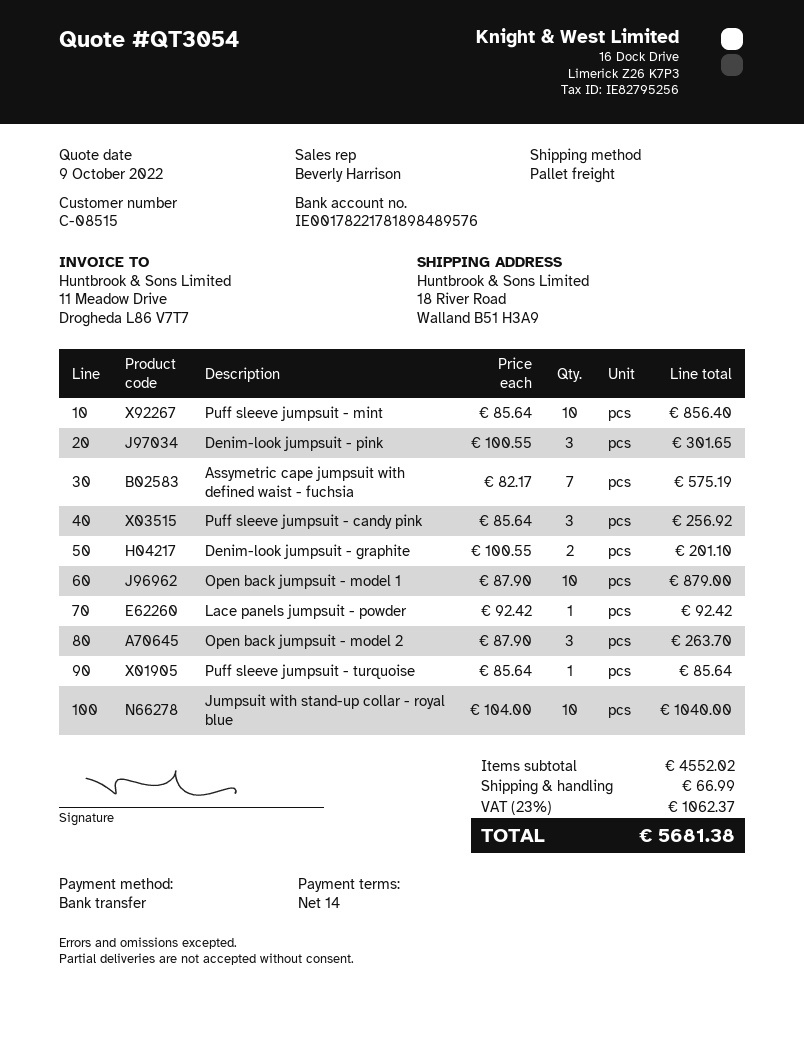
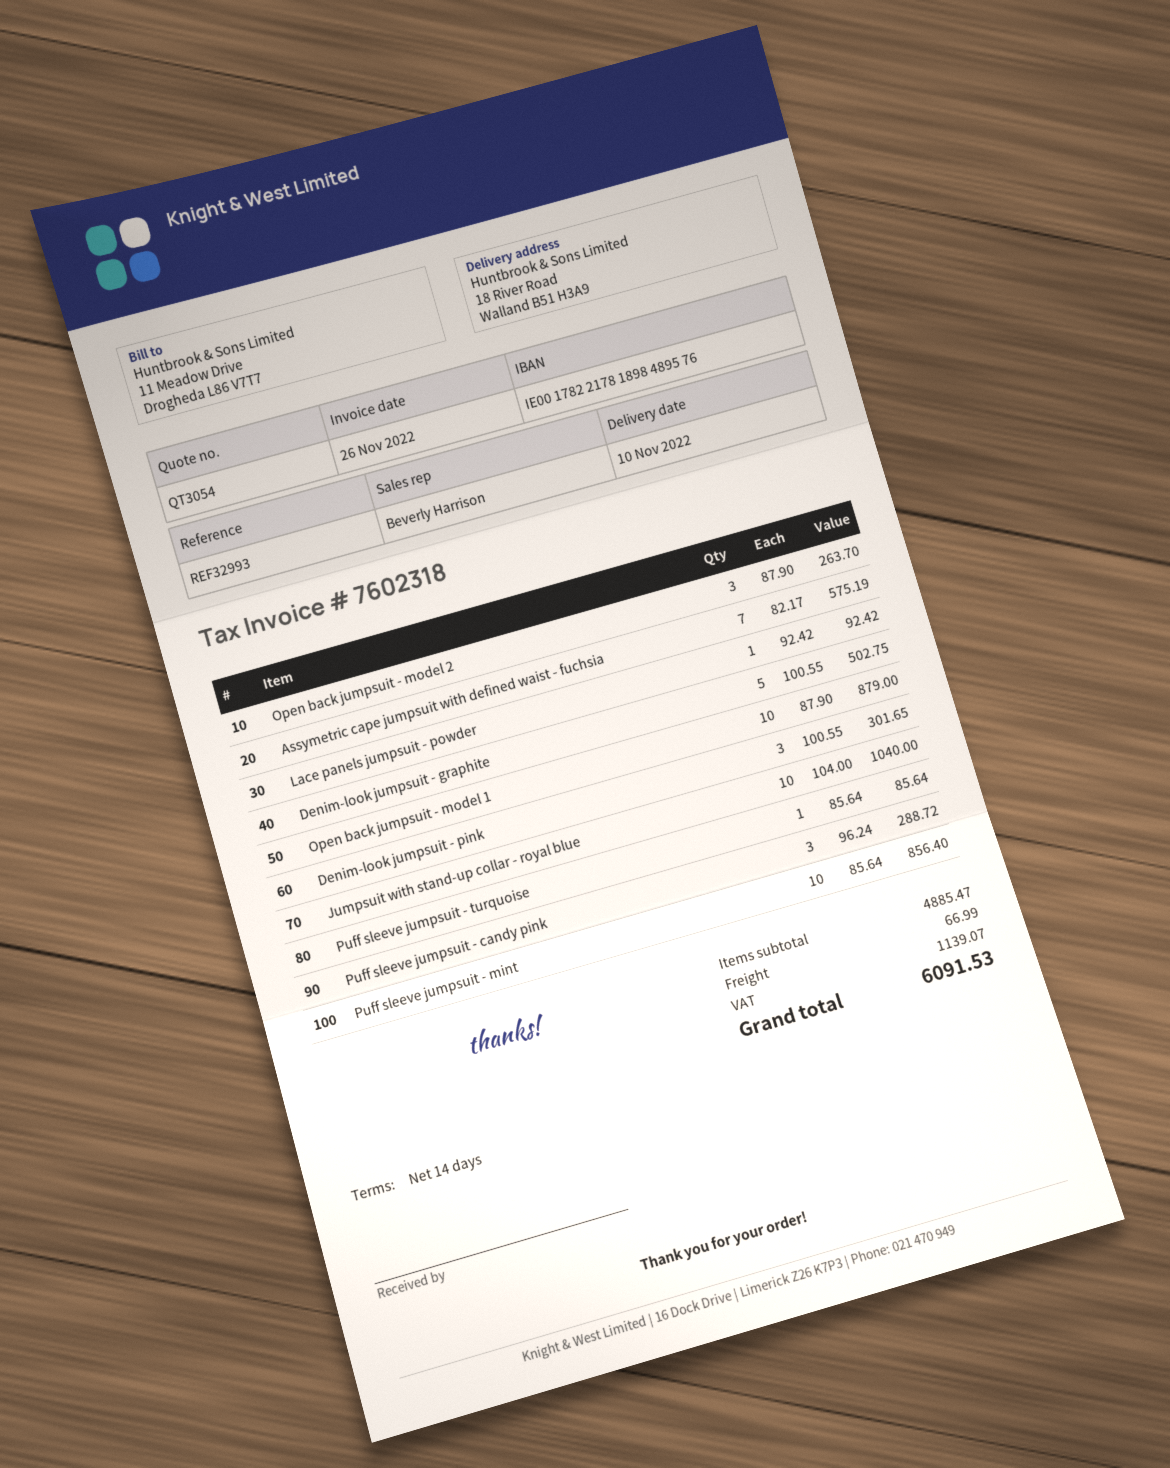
Puff sleeve jumpsuit - candy pink: 3 x 85.64 = 256.92 -> 3 x 96.24 = 288.72
Denim-look jumpsuit - graphite: 2 x 100.55 = 201.10 -> 5 x 100.55 = 502.75
subtotal: 4552.02 -> 4885.47
tax: 1062.37 -> 1139.07
total: 5681.38 -> 6091.53

